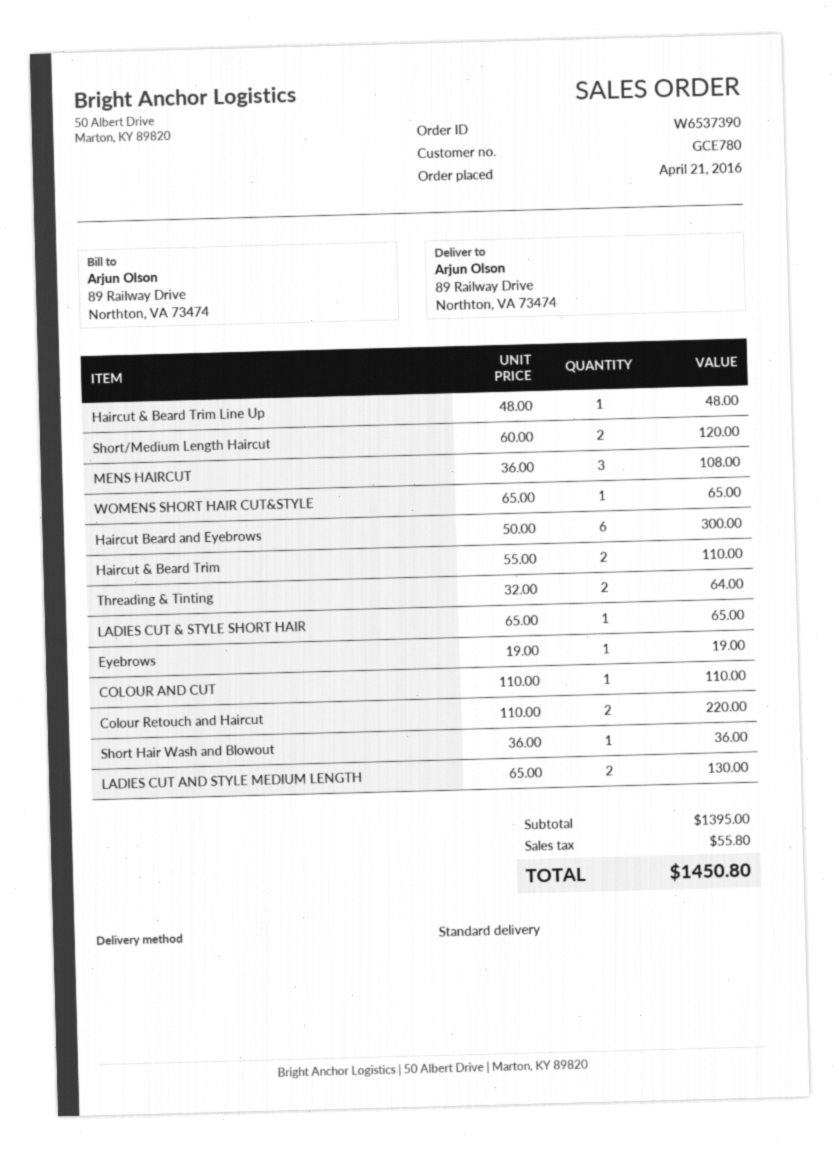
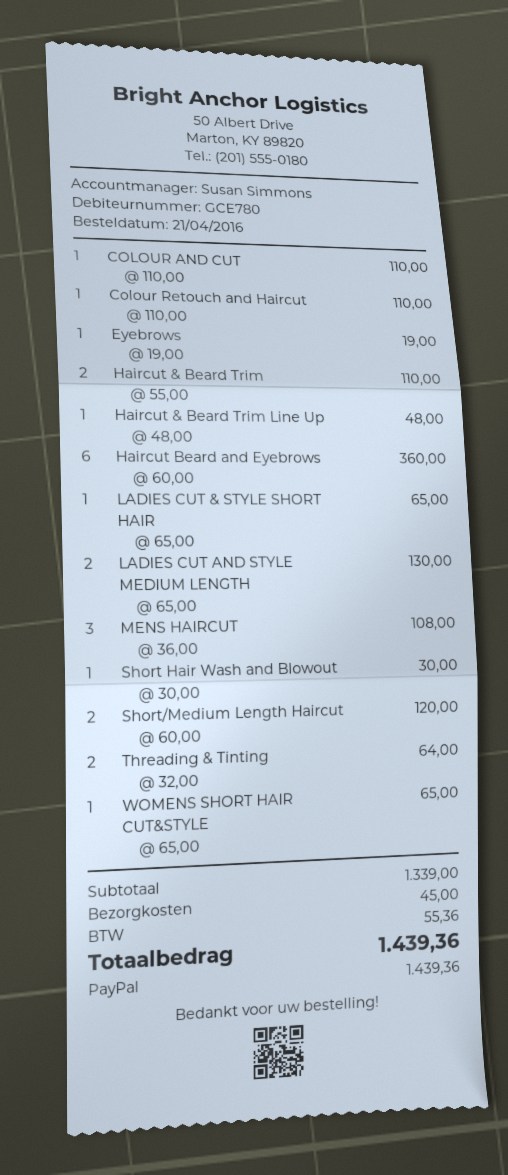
Haircut Beard and Eyebrows: 6 x 50.00 = 300.00 -> 6 x 60.00 = 360.00
Colour Retouch and Haircut: 2 x 110.00 = 220.00 -> 1 x 110.00 = 110.00
Short Hair Wash and Blowout: 1 x 36.00 = 36.00 -> 1 x 30.00 = 30.00
subtotal: 1395.00 -> 1339.00
shipping: none -> 45.00
tax: 55.80 -> 55.36
total: 1450.80 -> 1439.36

